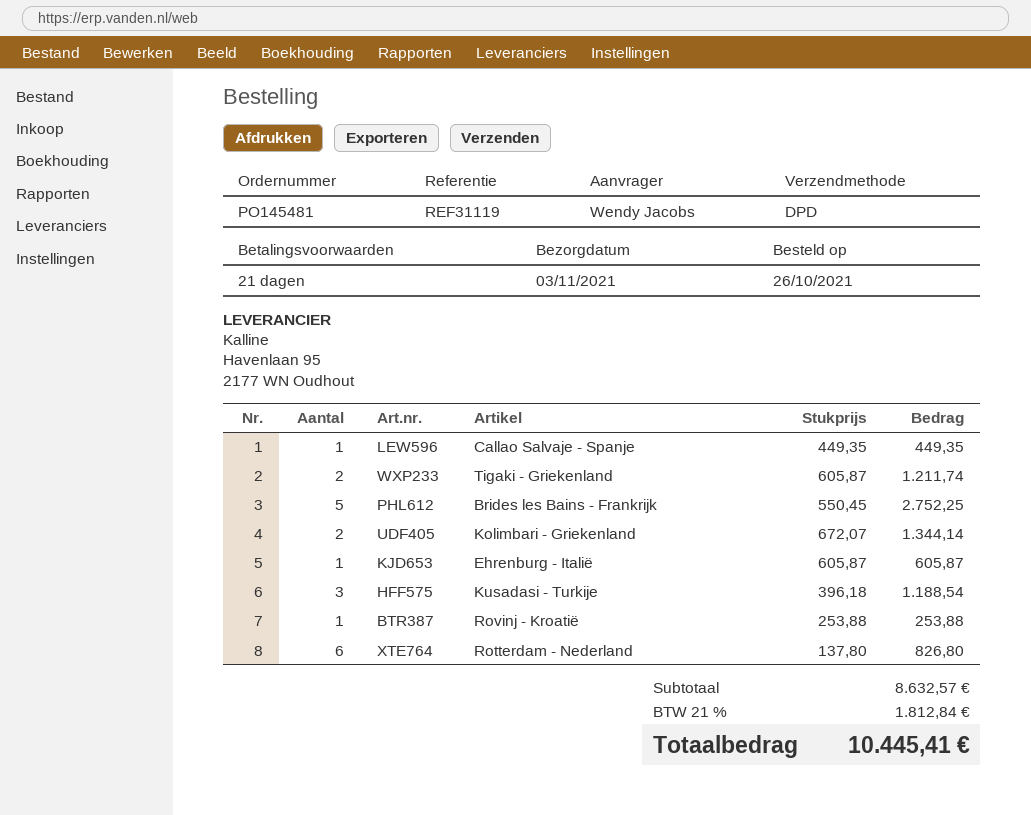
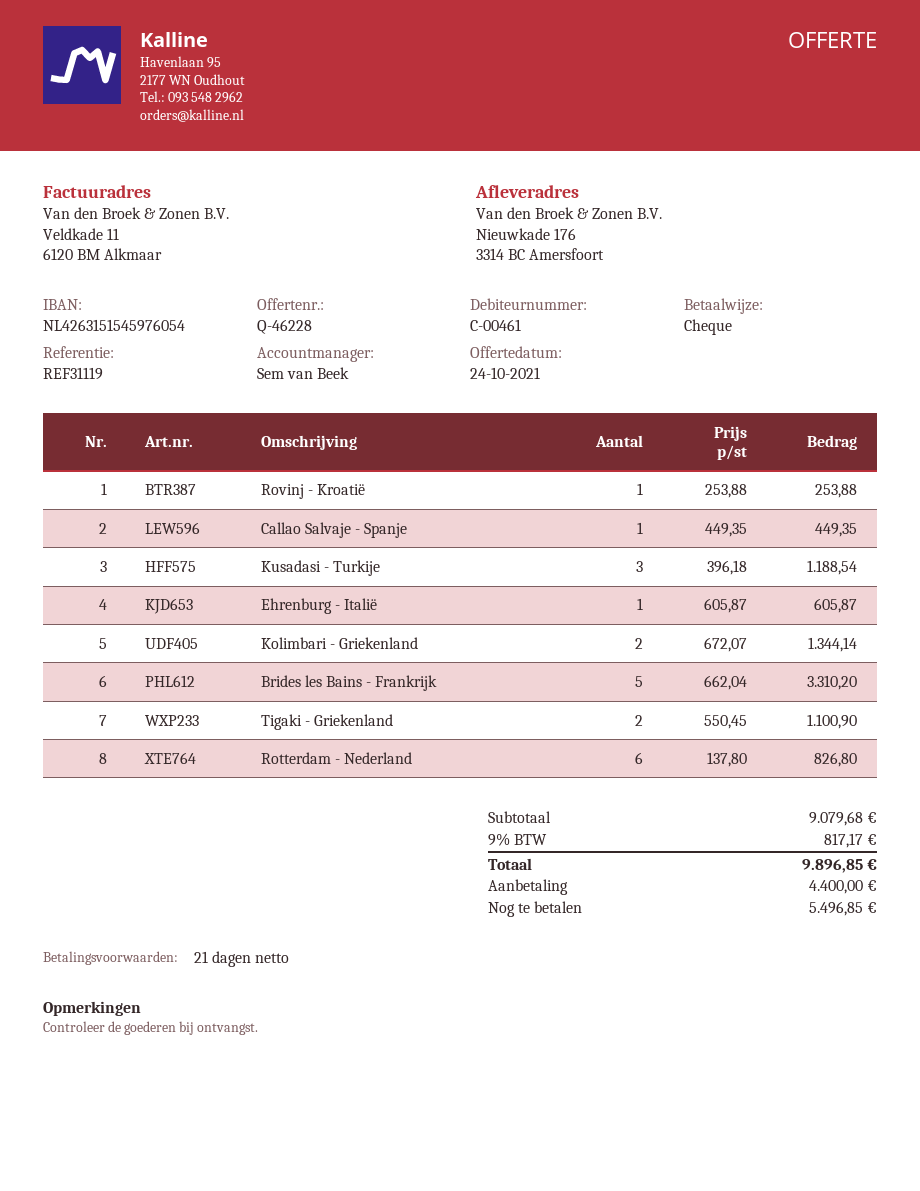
Tigaki - Griekenland: 2 x 605.87 = 1211.74 -> 2 x 550.45 = 1100.90
Brides les Bains - Frankrijk: 5 x 550.45 = 2752.25 -> 5 x 662.04 = 3310.20
subtotal: 8632.57 -> 9079.68
tax: 21% = 1812.84 -> 9% = 817.17
total: 10445.41 -> 9896.85

